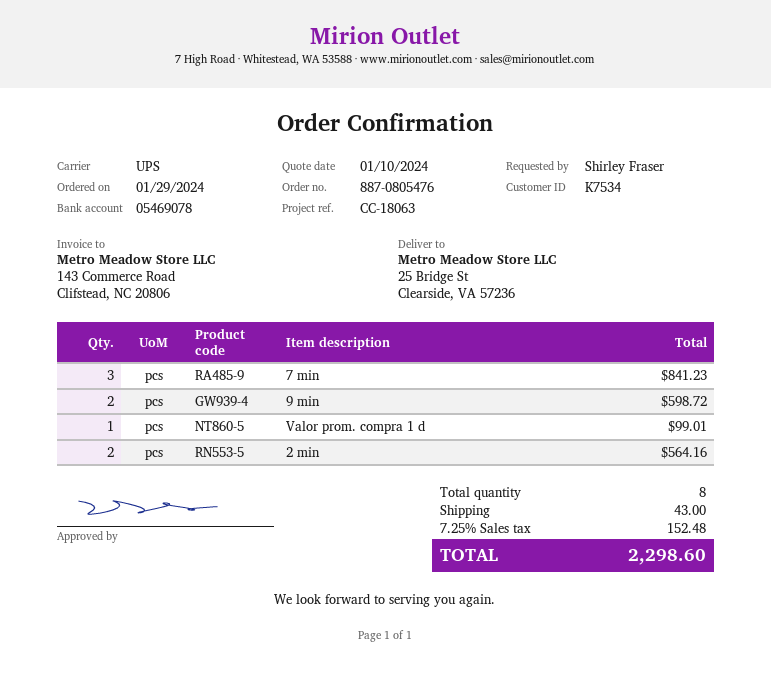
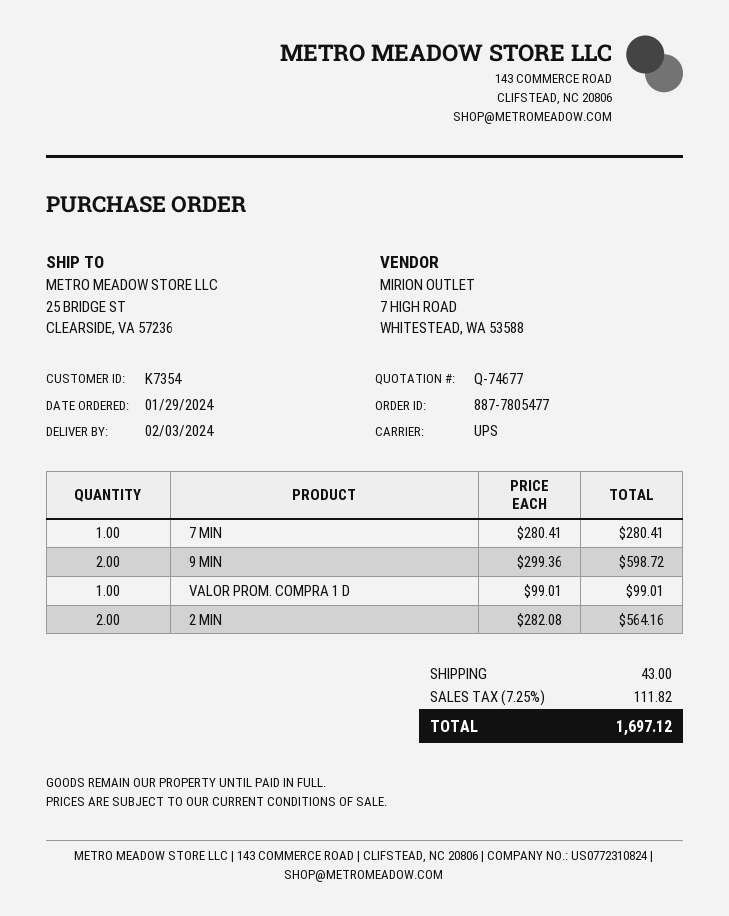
order number: 887-0805476 -> 887-7805477
customer number: K7534 -> K7354
7 min: 3 for 841.23 -> 1 for 280.41
tax: 7.25% = 152.48 -> 7.25% = 111.82
total: 2298.60 -> 1697.12

